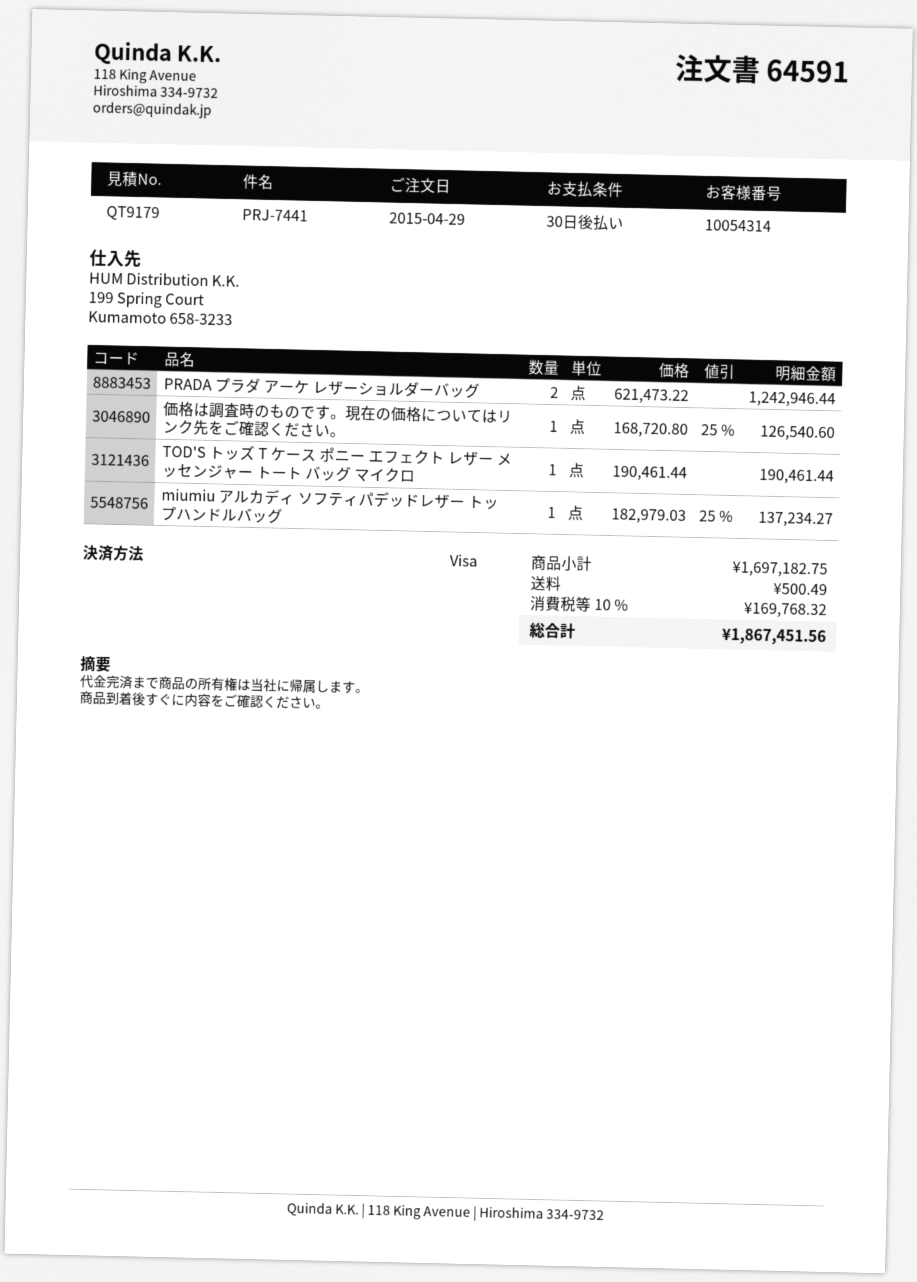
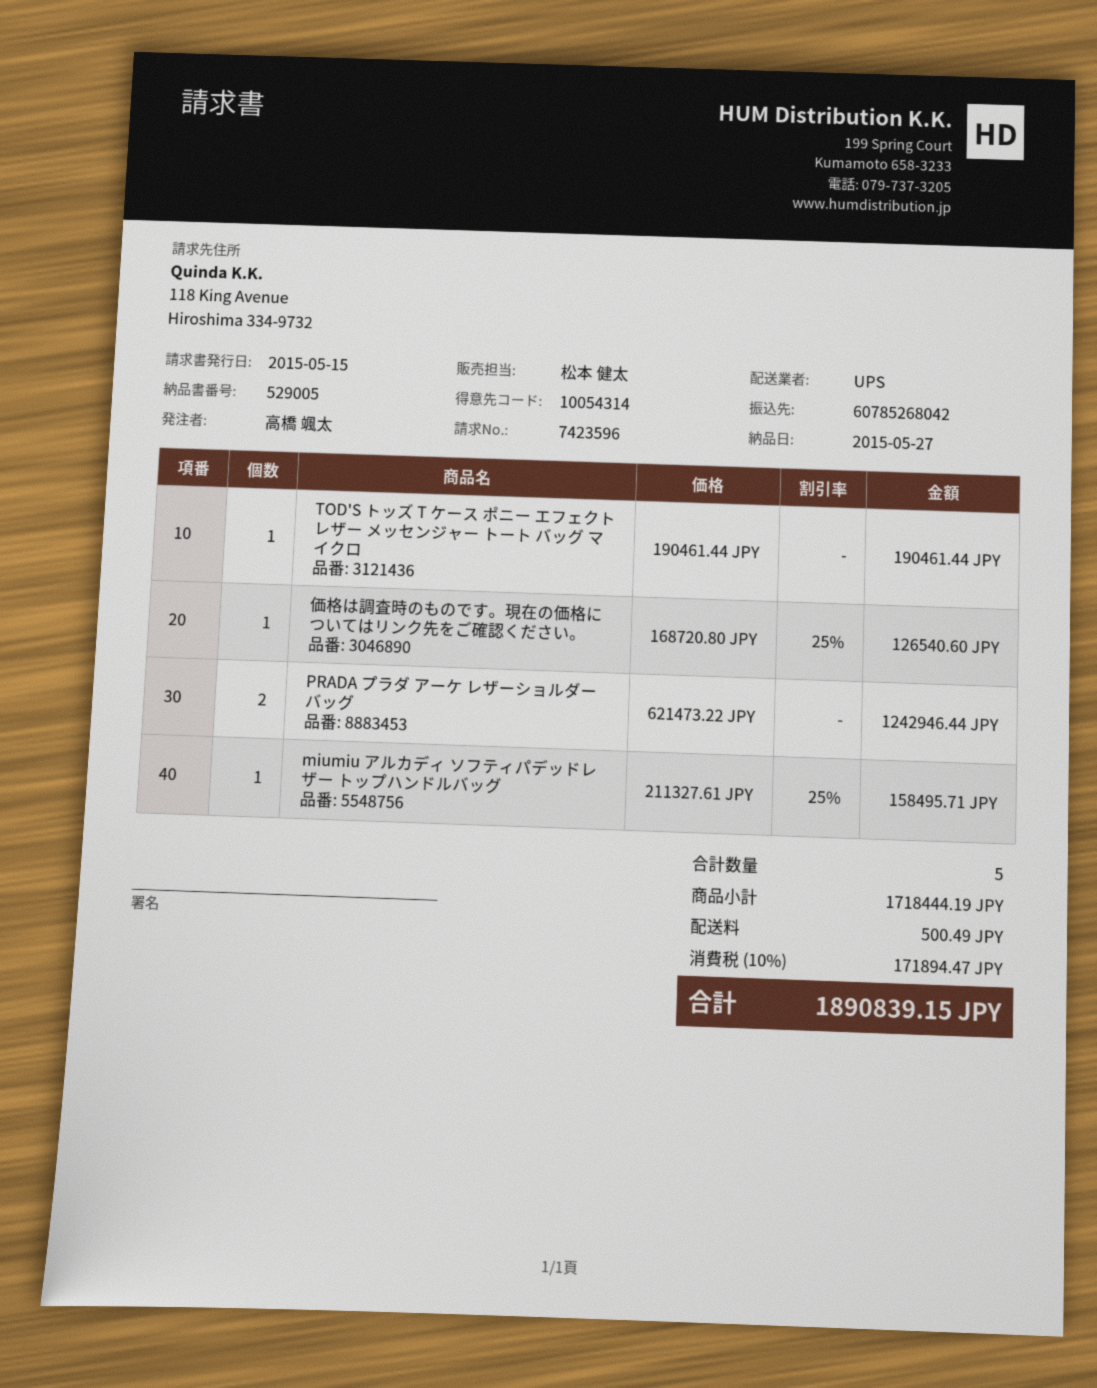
miumiu アルカディ ソフティパデッドレザー トップハンドルバッグ: 1 x 182979.03 - 25% = 137234.27 -> 1 x 211327.61 - 25% = 158495.71
subtotal: 1697182.75 -> 1718444.19
tax: 10% = 169768.32 -> 10% = 171894.47
total: 1867451.56 -> 1890839.15

